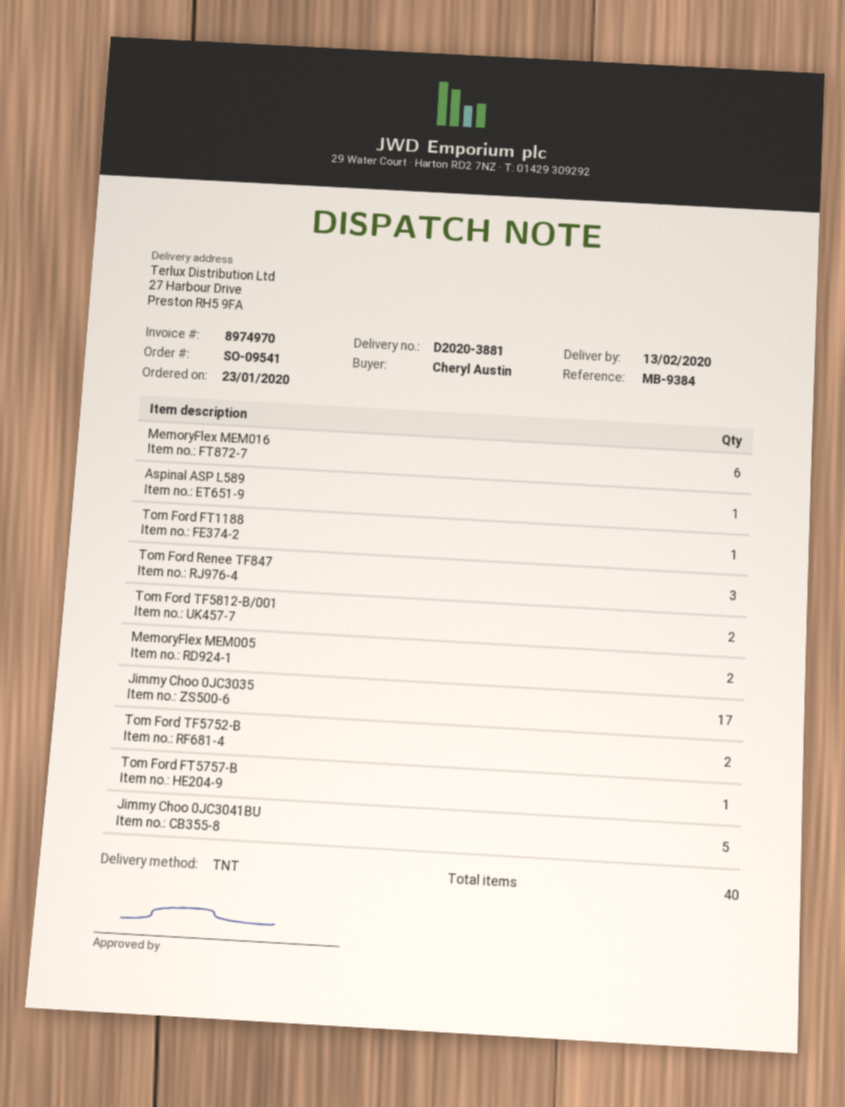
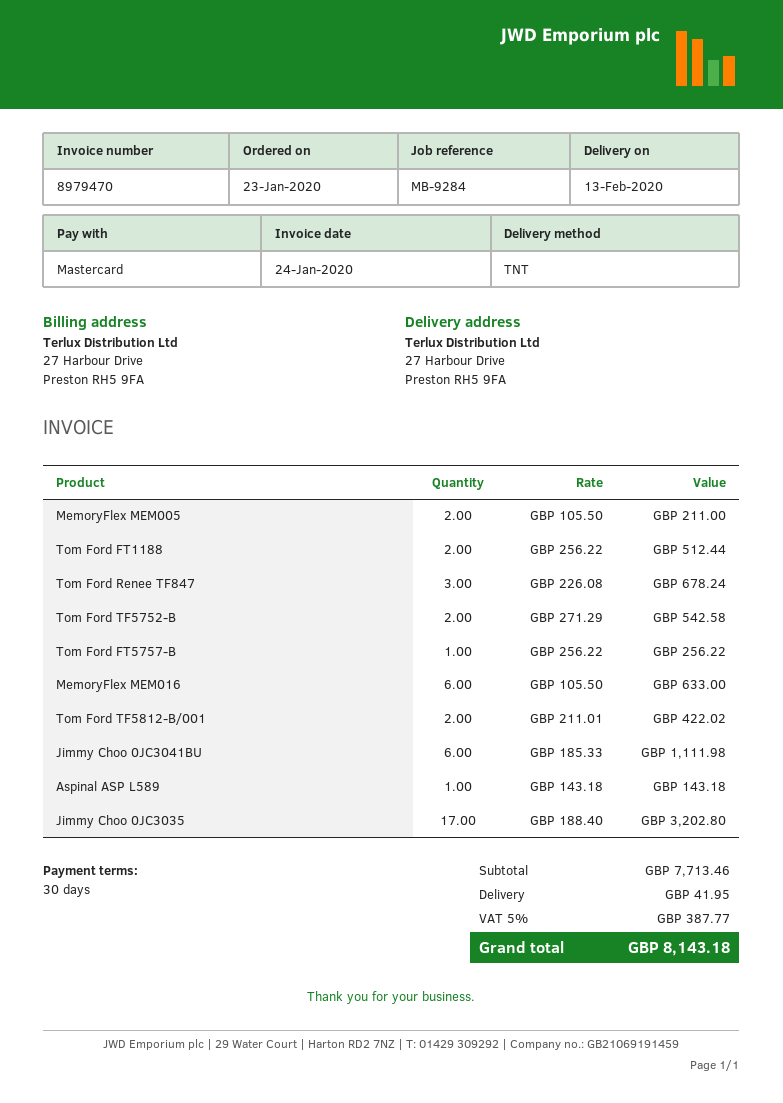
invoice number: 8974970 -> 8979470
reference: MB-9384 -> MB-9284
Tom Ford FT1188: 1 -> 2
Jimmy Choo 0JC3041BU: 5 -> 6

